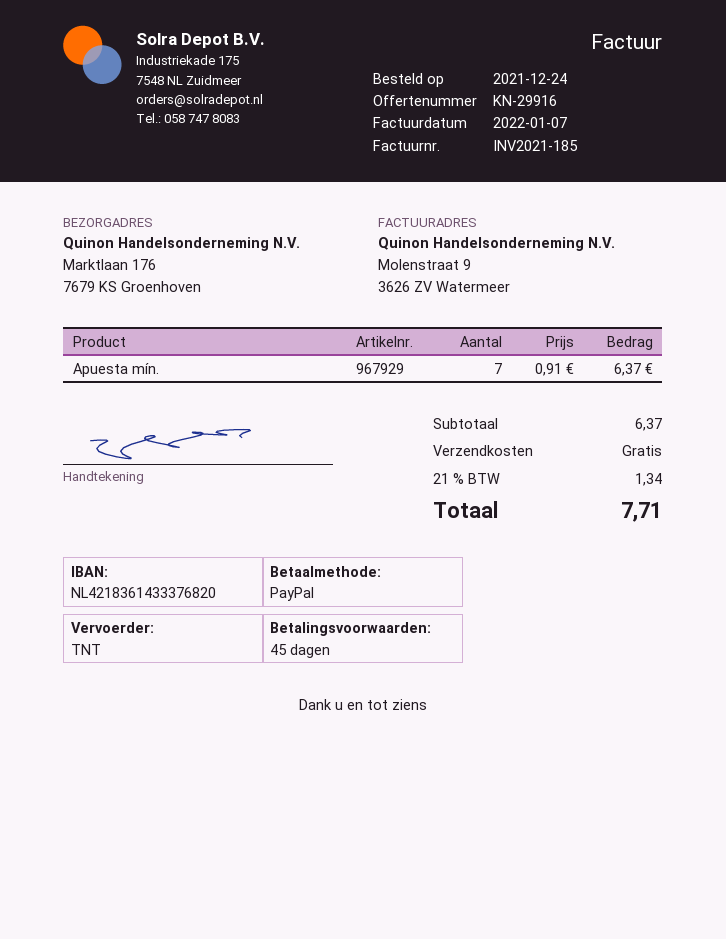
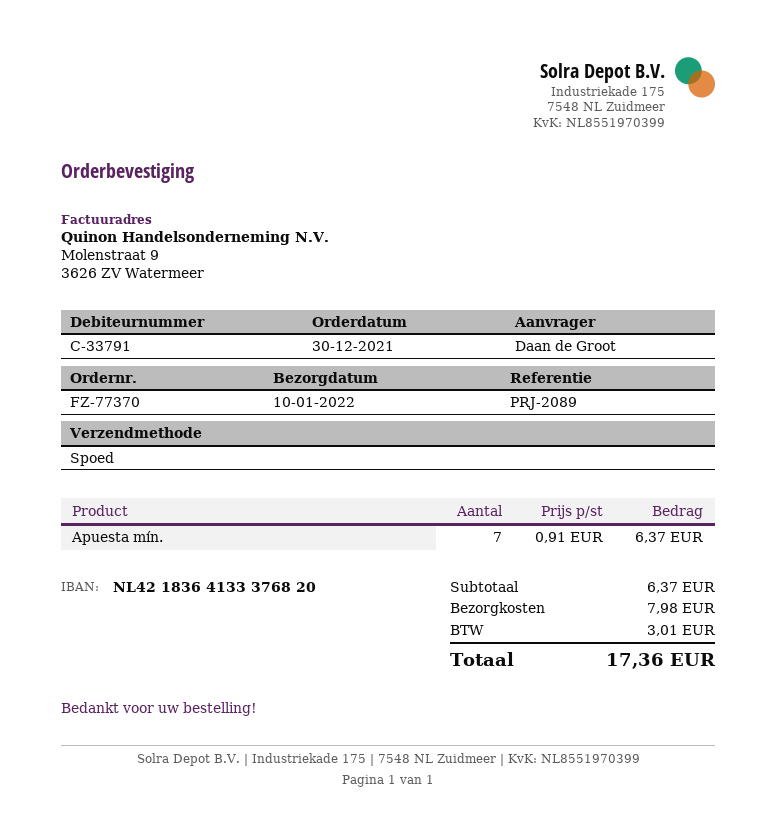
order date: 2021-12-24 -> 2021-12-30
bank account: NL4218361433376820 -> NL4218364133376820
shipping method: TNT -> express
shipping: 0.00 -> 7.98
tax: 1.34 -> 3.01
total: 7.71 -> 17.36

